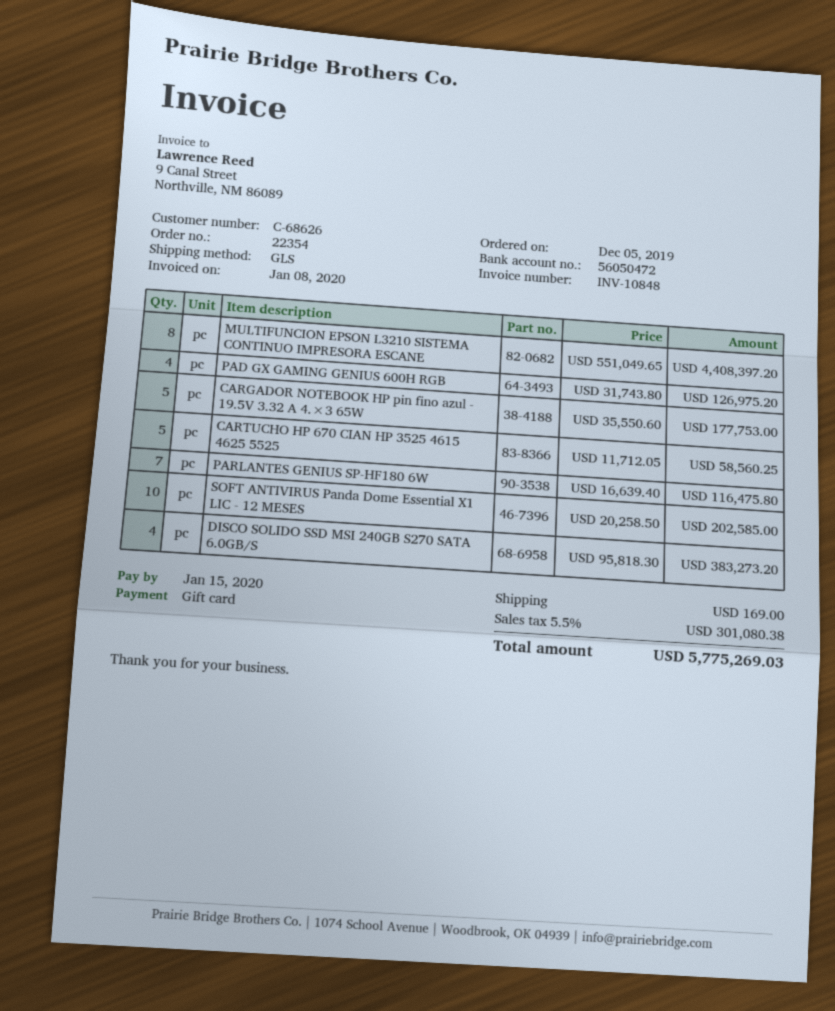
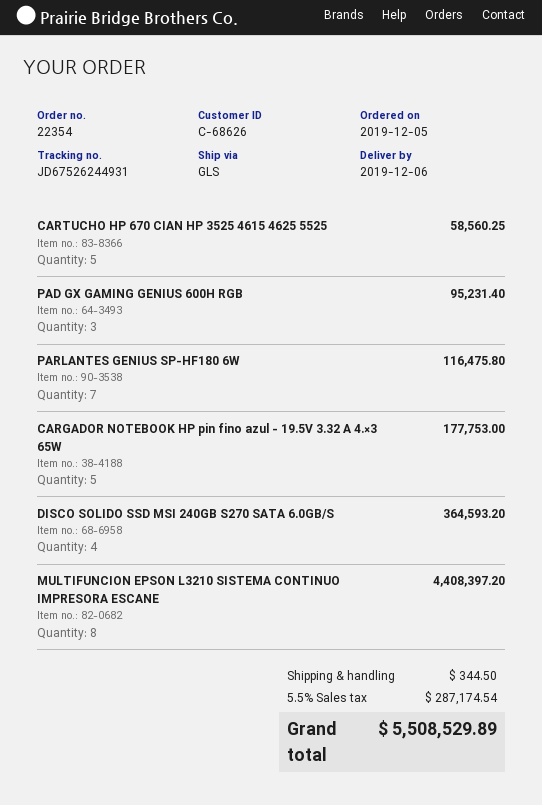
PAD GX GAMING GENIUS 600H RGB: 4 for 126975.20 -> 3 for 95231.40
SOFT ANTIVIRUS Panda Dome Essential X1 LIC - 12 MESES: 10 for 202585.00 -> none
DISCO SOLIDO SSD MSI 240GB S270 SATA 6.0GB/S: 4 for 383273.20 -> 4 for 364593.20
shipping: 169.00 -> 344.50
tax: 5.5% = 301080.38 -> 5.5% = 287174.54
total: 5775269.03 -> 5508529.89

